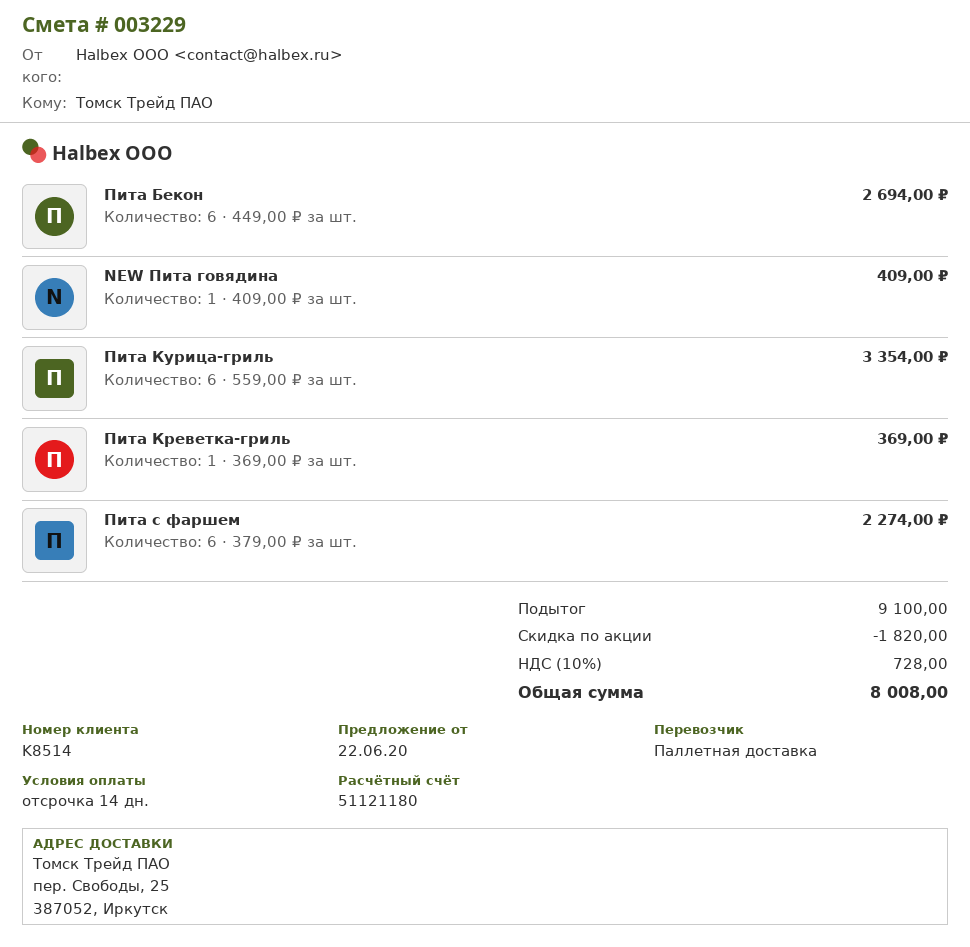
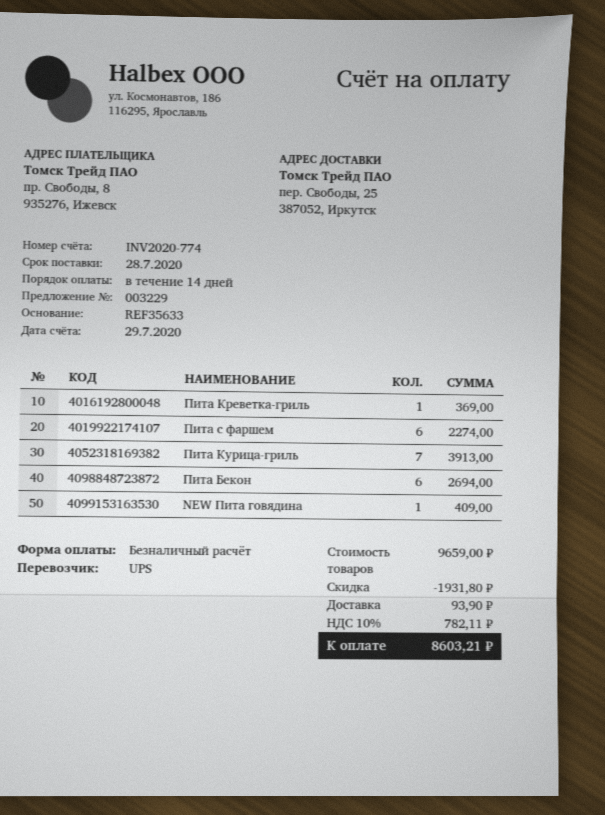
shipping method: pallet freight -> UPS
Пита Курица-гриль: 6 for 3354.00 -> 7 for 3913.00
subtotal: 9100.00 -> 9659.00
discount: 1820.00 -> 1931.80
shipping: none -> 93.90
tax: 10% = 728.00 -> 10% = 782.11
total: 8008.00 -> 8603.21

